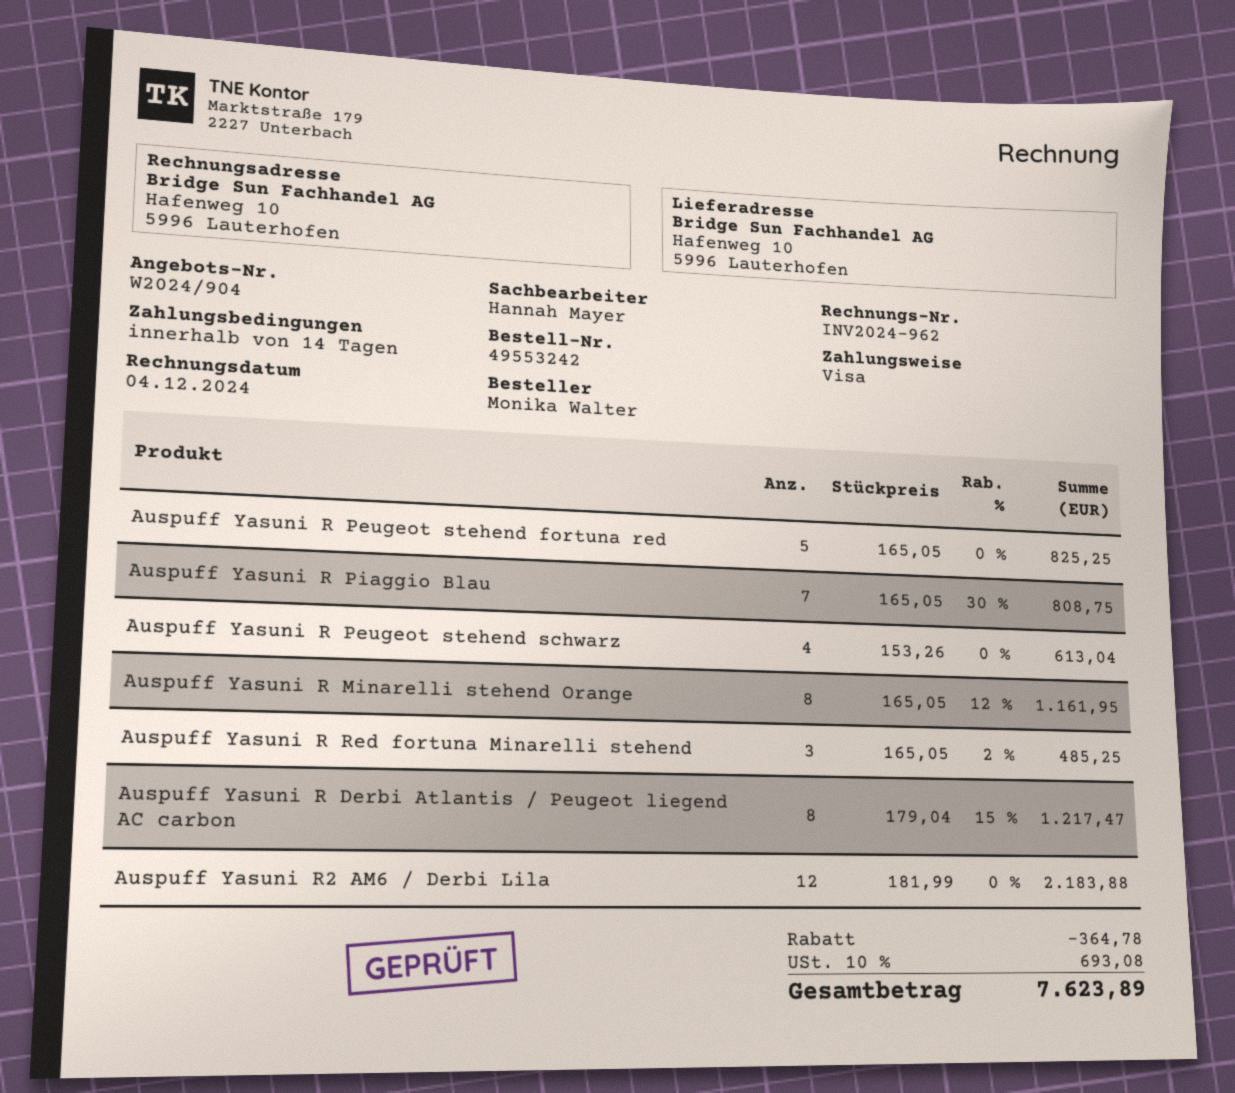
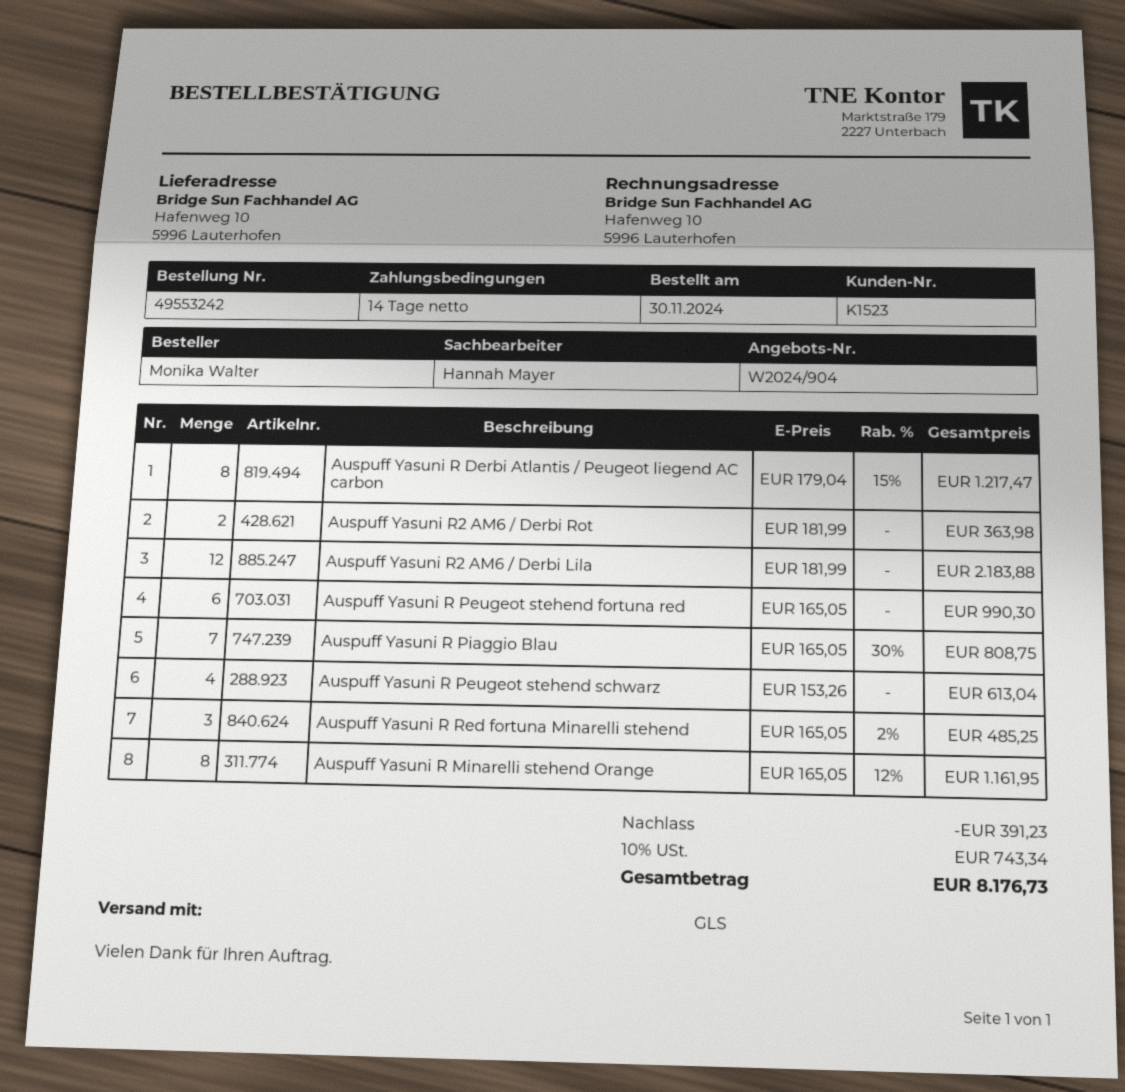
Auspuff Yasuni R Peugeot stehend fortuna red: 5 x 165.05 = 825.25 -> 6 x 165.05 = 990.30
Auspuff Yasuni R2 AM6 / Derbi Rot: none -> 2 x 181.99 = 363.98
discount: 364.78 -> 391.23
tax: 10% = 693.08 -> 10% = 743.34
total: 7623.89 -> 8176.73

